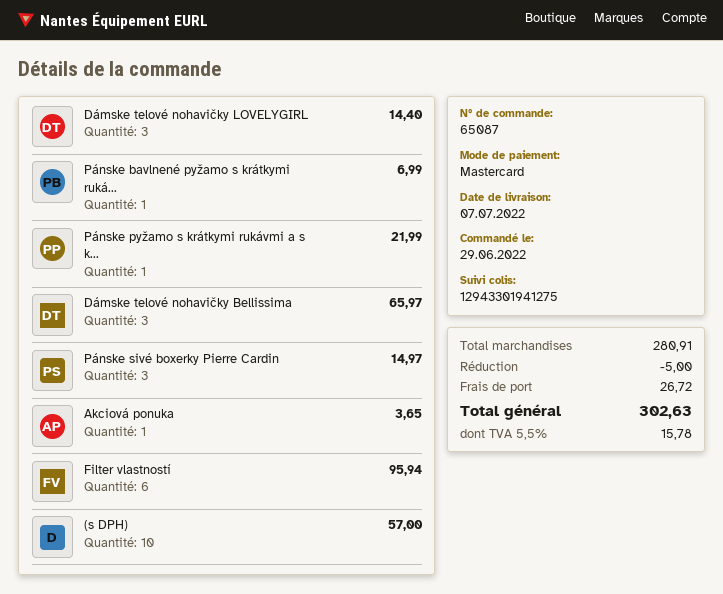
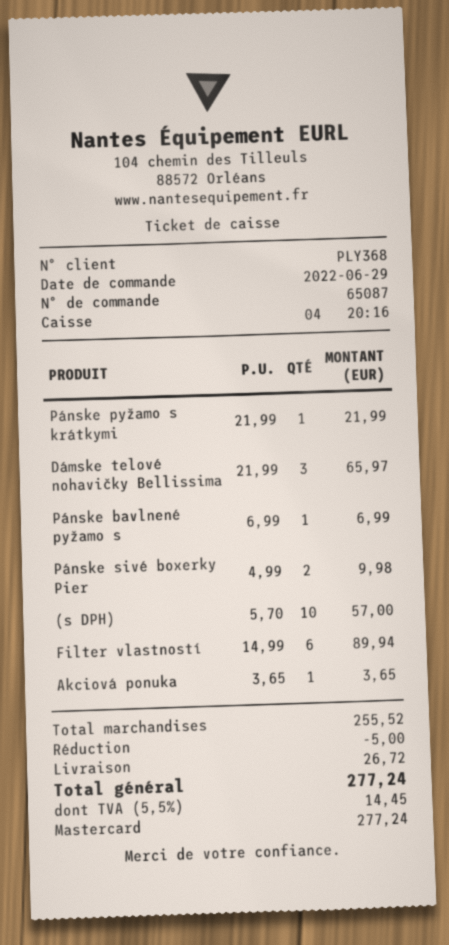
Dámske telové nohavičky LOVELYGIRL: 3 for 14.40 -> none
Pánske sivé boxerky Pierre Cardin: 3 for 14.97 -> 2 for 9.98
Filter vlastností: 6 for 95.94 -> 6 for 89.94
subtotal: 280.91 -> 255.52
tax: 5.5% = 15.78 -> 5.5% = 14.45
total: 302.63 -> 277.24

